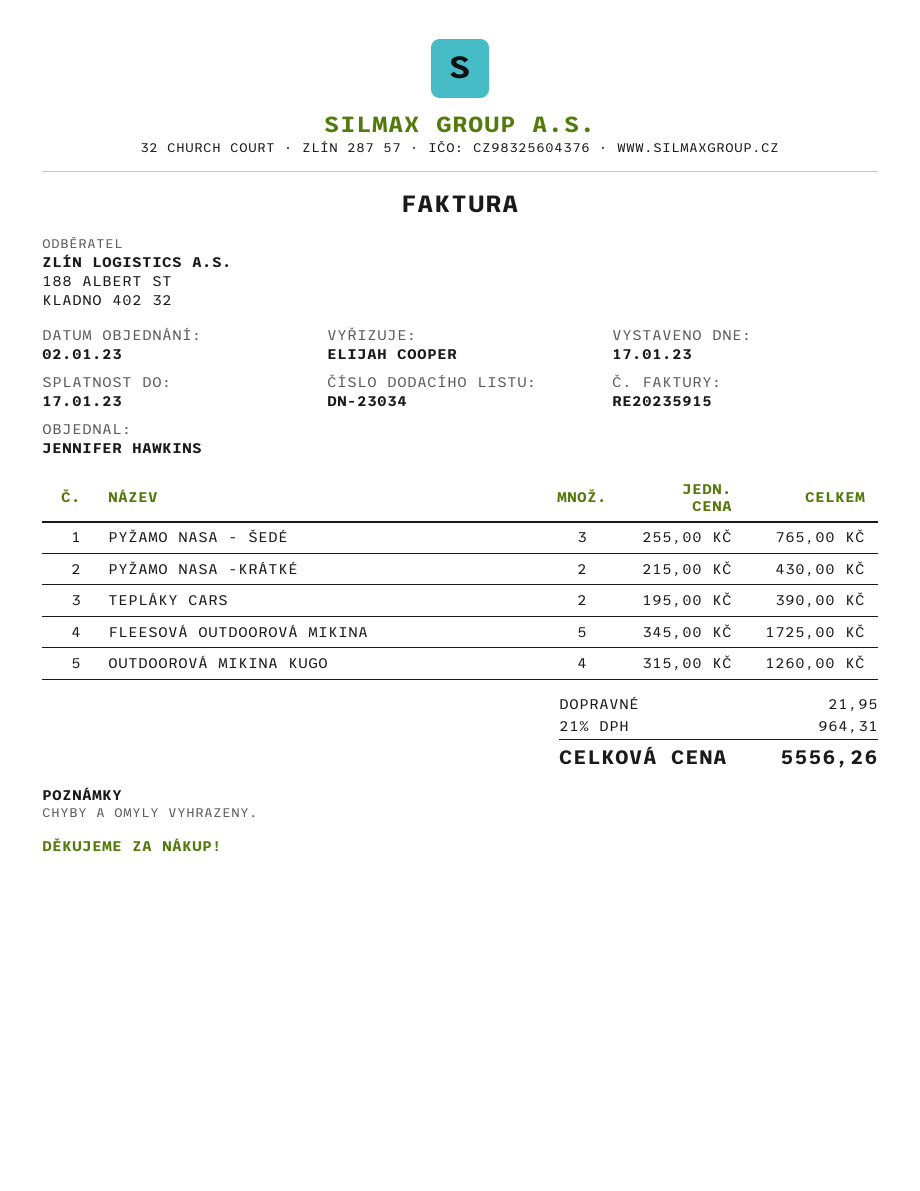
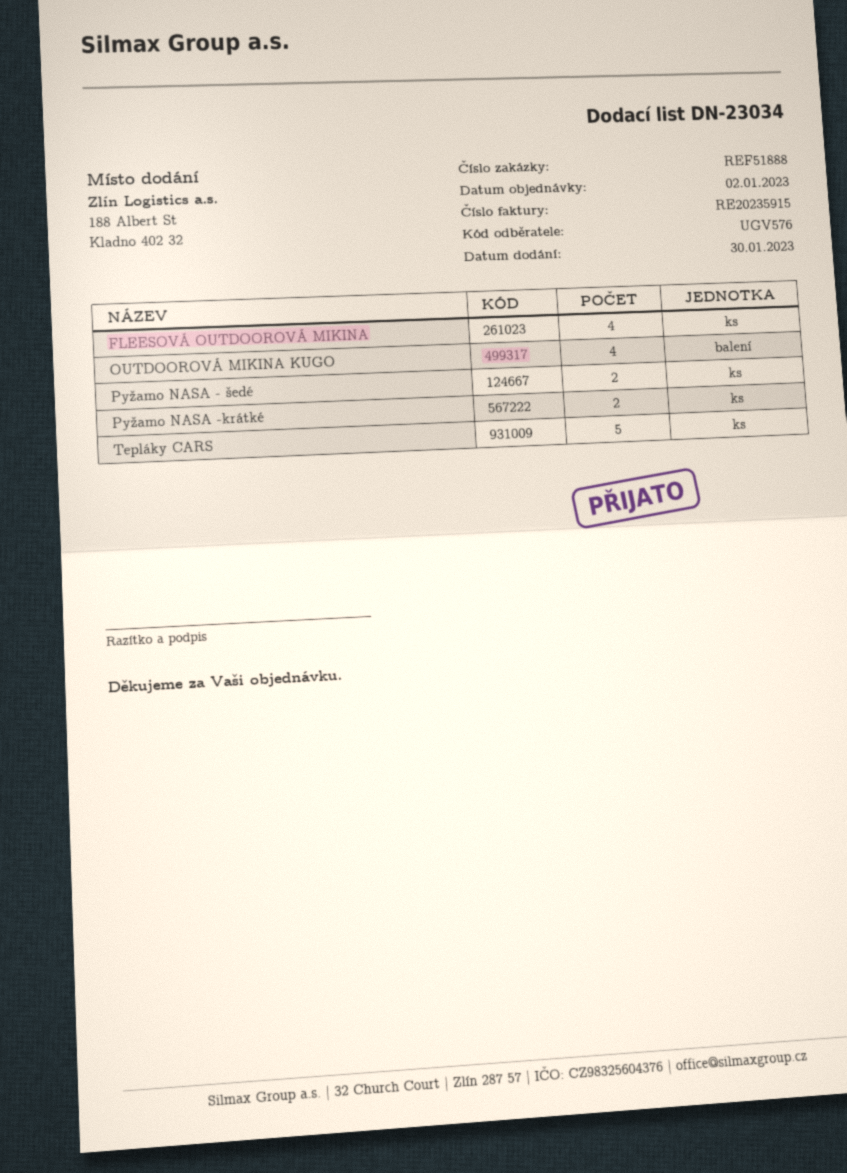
PYŽAMO NASA - ŠEDÉ: 3 -> 2
TEPLÁKY CARS: 2 -> 5
FLEESOVÁ OUTDOOROVÁ MIKINA: 5 -> 4

